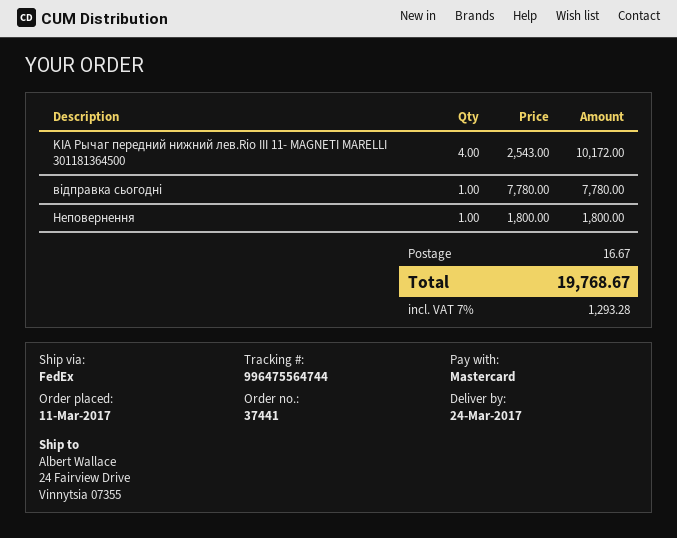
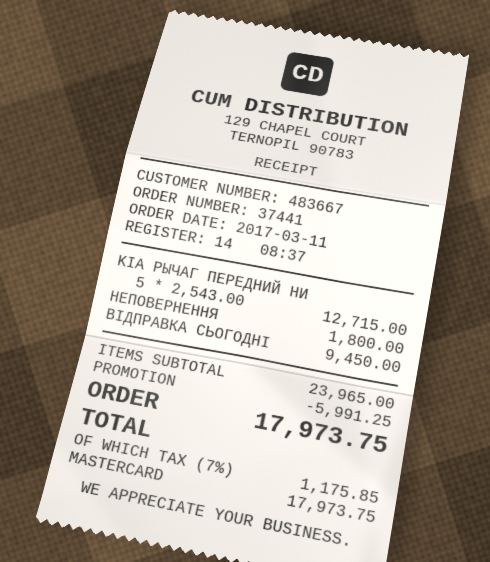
KIA Рычаг передний нижний лев.Rio III 11- MAGNETI MARELLI 301181364500: 4 x 2543.00 = 10172.00 -> 5 x 2543.00 = 12715.00
відправка сьогодні: 1 x 7780.00 = 7780.00 -> 1 x 9450.00 = 9450.00
discount: none -> 5991.25
shipping: 16.67 -> none
tax: 7% = 1293.28 -> 7% = 1175.85
total: 19768.67 -> 17973.75

